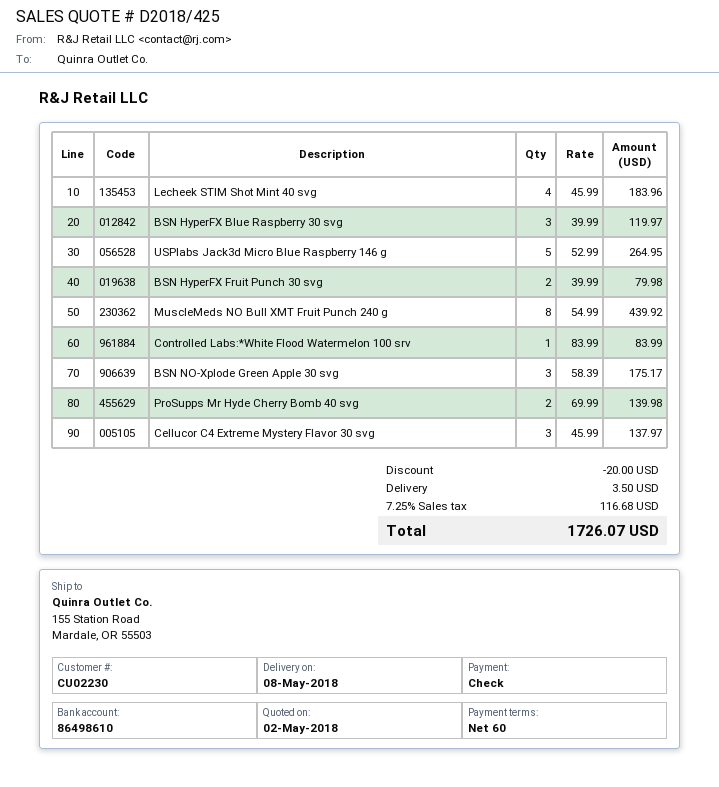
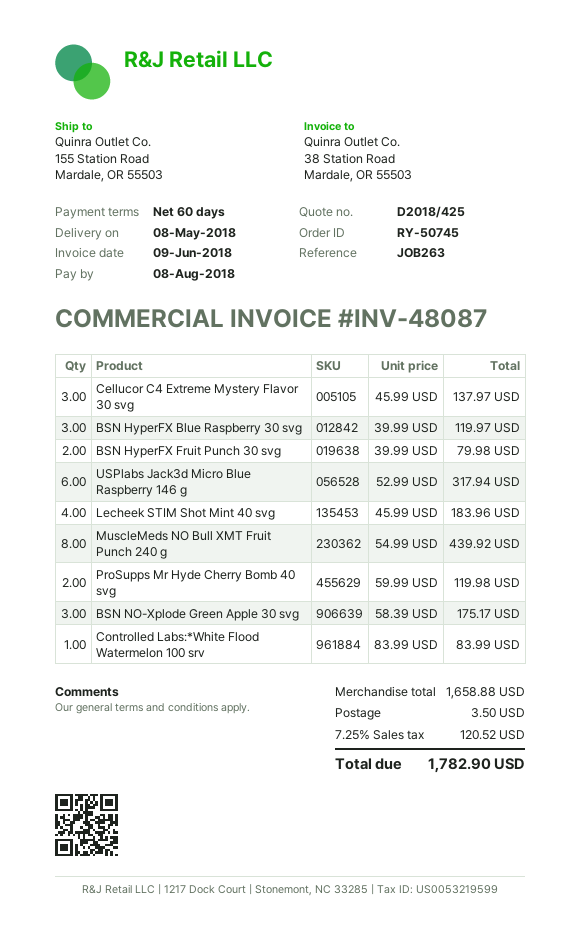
USPlabs Jack3d Micro Blue Raspberry 146 g: 5 x 52.99 = 264.95 -> 6 x 52.99 = 317.94
ProSupps Mr Hyde Cherry Bomb 40 svg: 2 x 69.99 = 139.98 -> 2 x 59.99 = 119.98
discount: 20.00 -> none
tax: 7.25% = 116.68 -> 7.25% = 120.52
total: 1726.07 -> 1782.90

